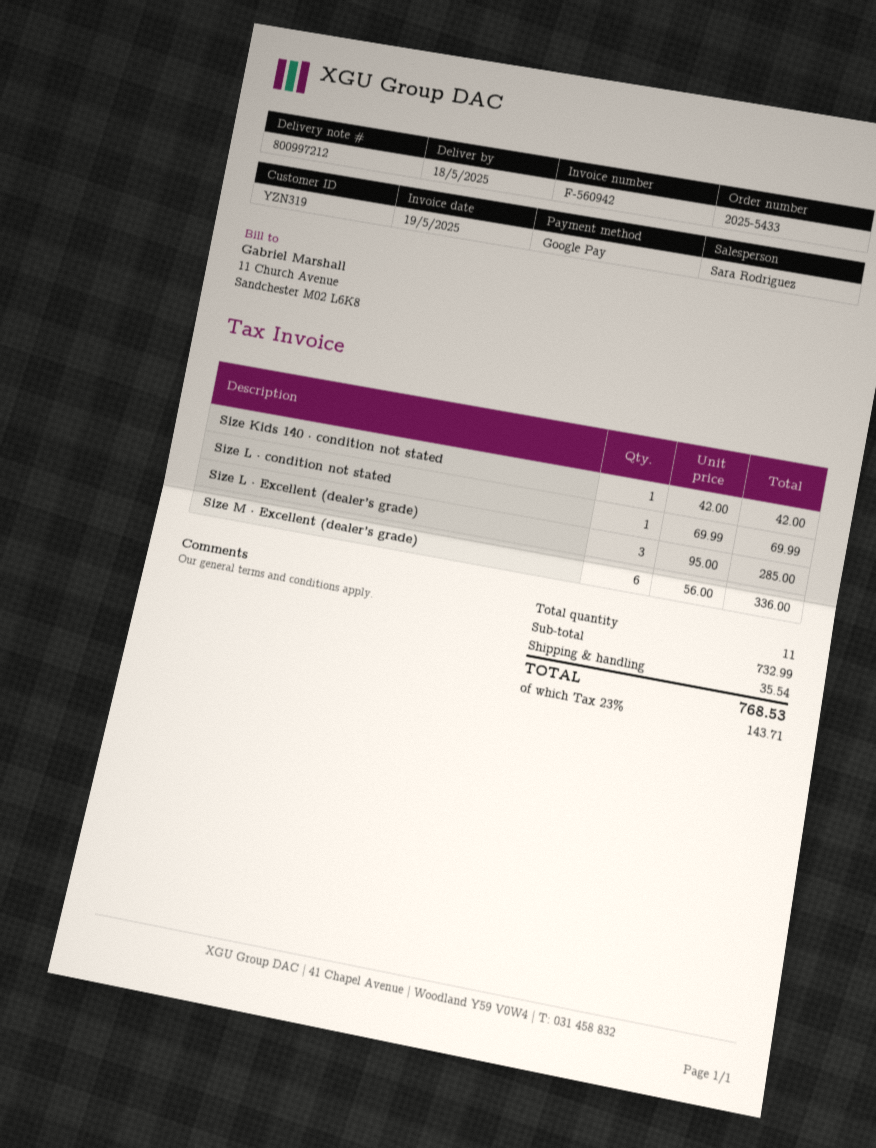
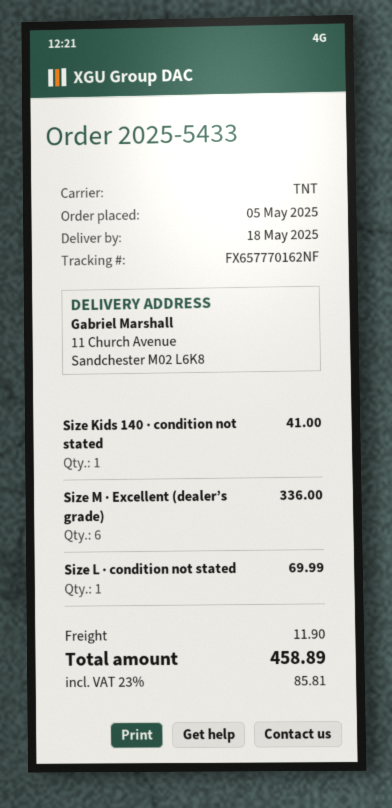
Size Kids 140 · condition not stated: 1 for 42.00 -> 1 for 41.00
Size L · Excellent (dealer’s grade): 3 for 285.00 -> none
shipping: 35.54 -> 11.90
tax: 23% = 143.71 -> 23% = 85.81
total: 768.53 -> 458.89

